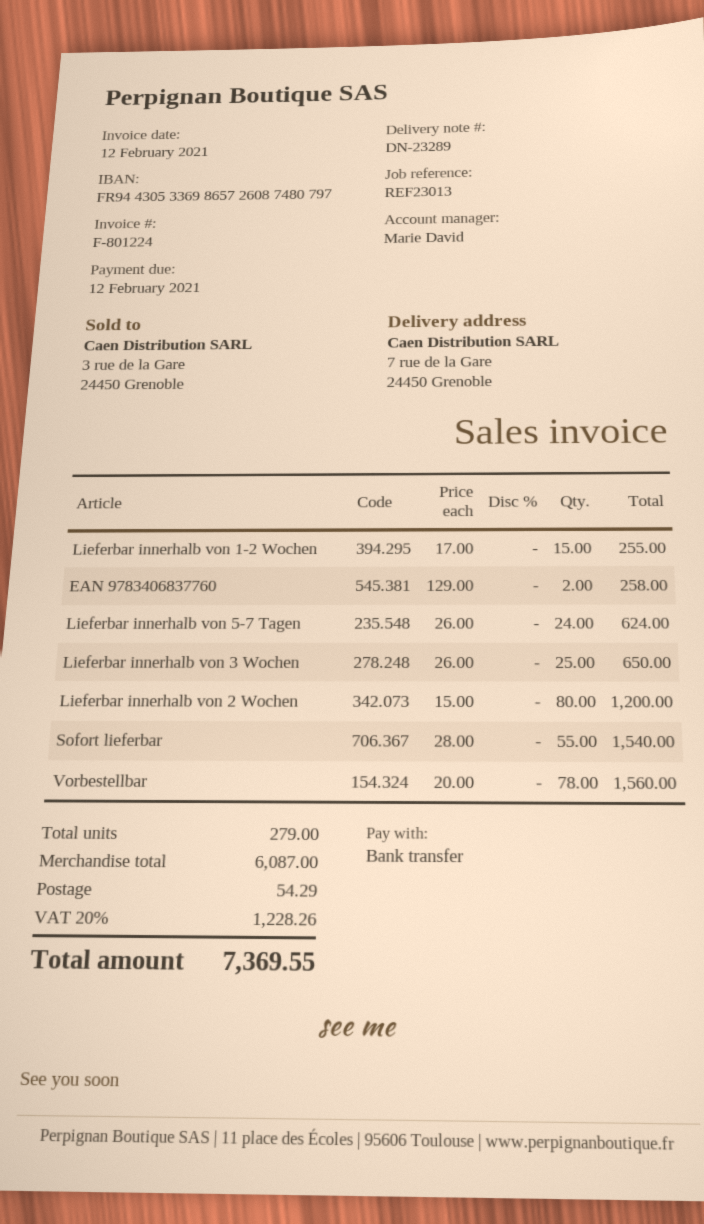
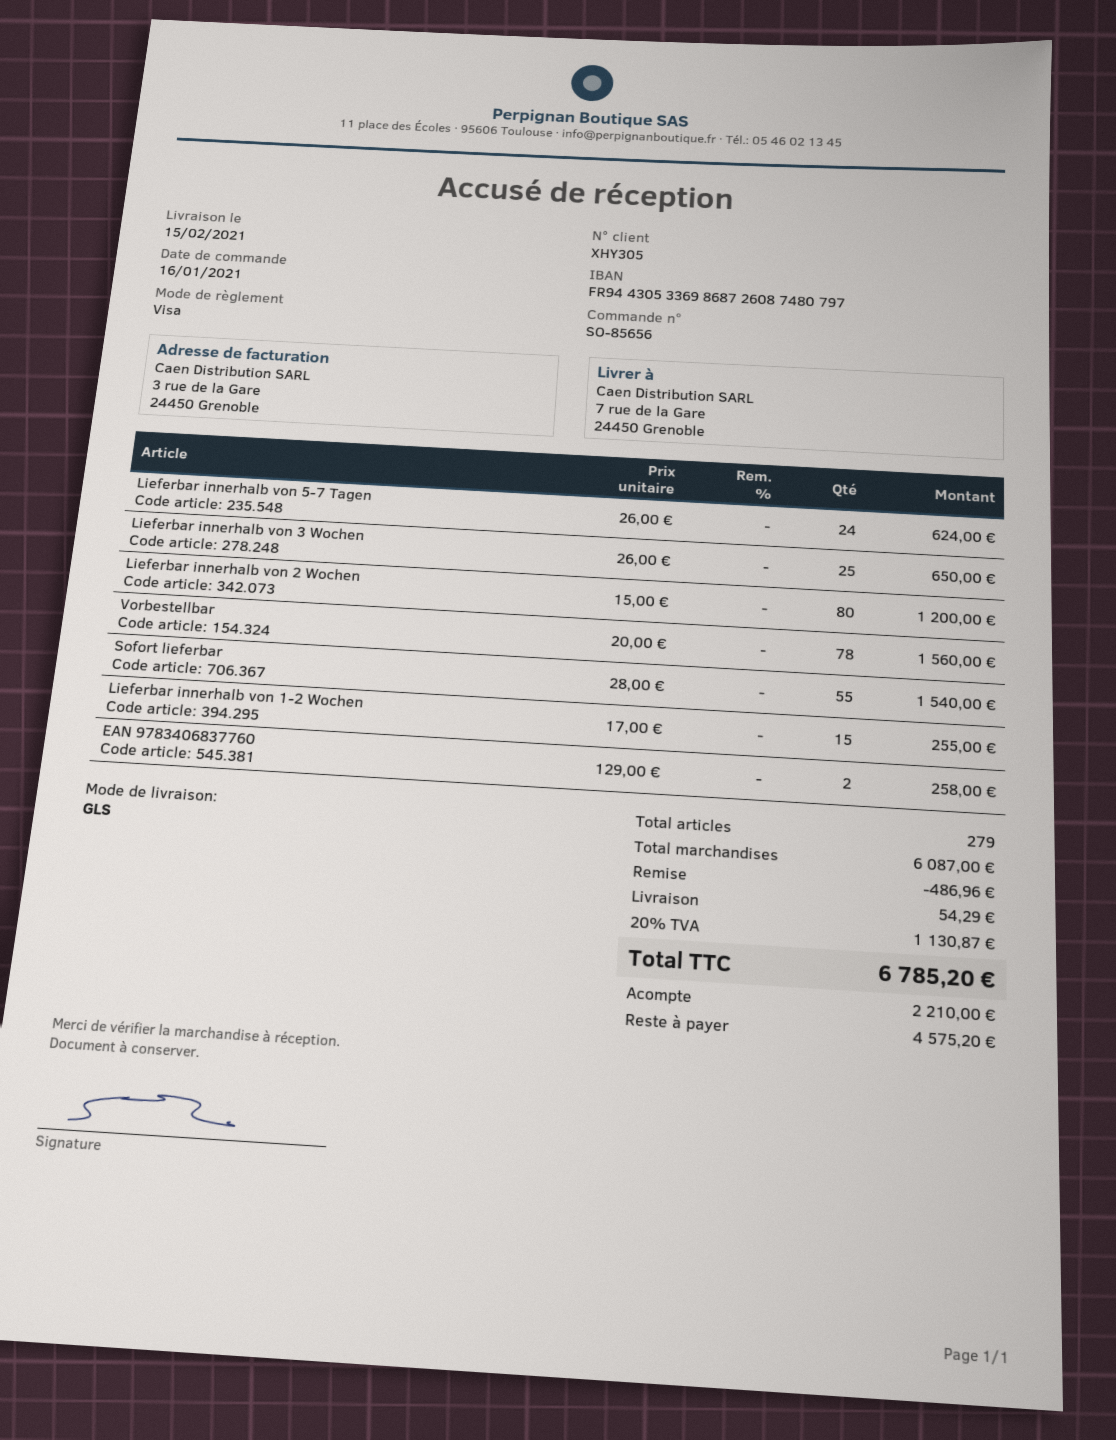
payment method: bank transfer -> Visa
bank account: FR9443053369865726087480797 -> FR9443053369868726087480797
discount: none -> 486.96
tax: 20% = 1228.26 -> 20% = 1130.87
total: 7369.55 -> 6785.20

